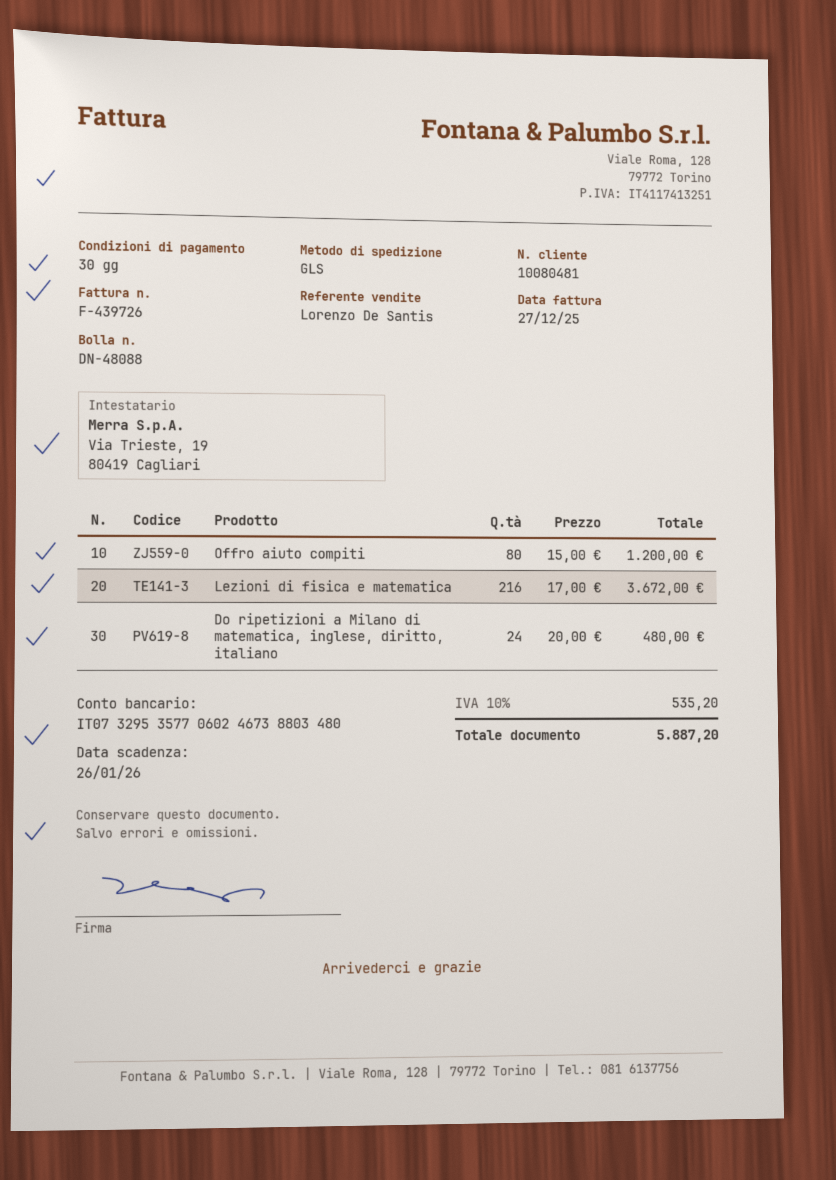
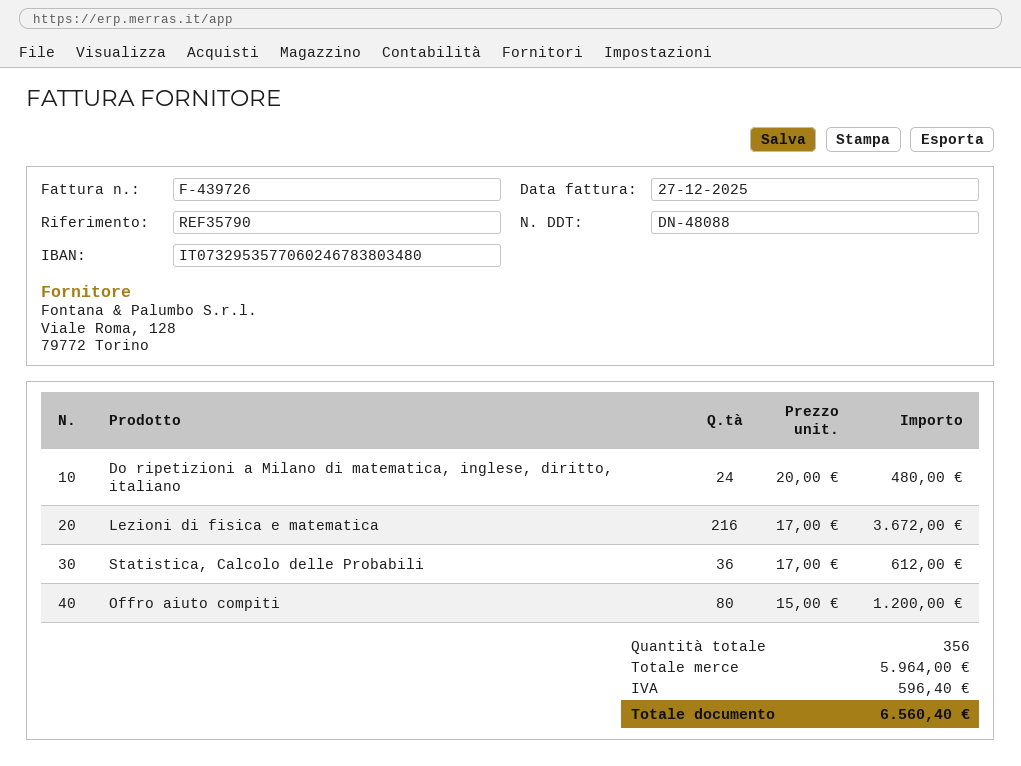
bank account: IT0732953577060246738803480 -> IT0732953577060246783803480
Statistica, Calcolo delle Probabili: none -> 36 x 17.00 = 612.00
tax: 535.20 -> 596.40
total: 5887.20 -> 6560.40

